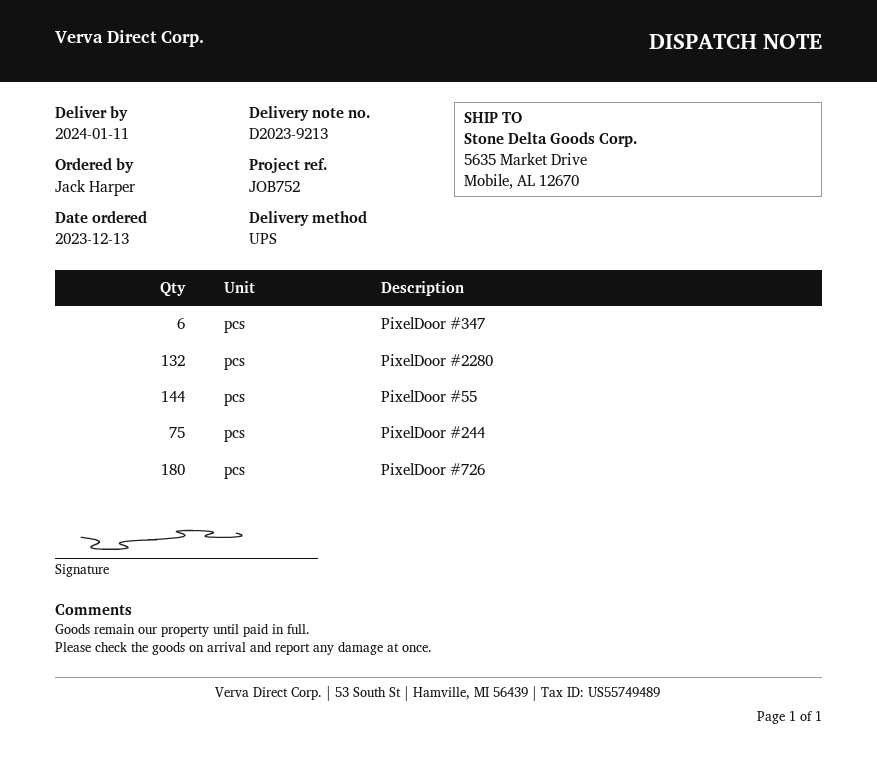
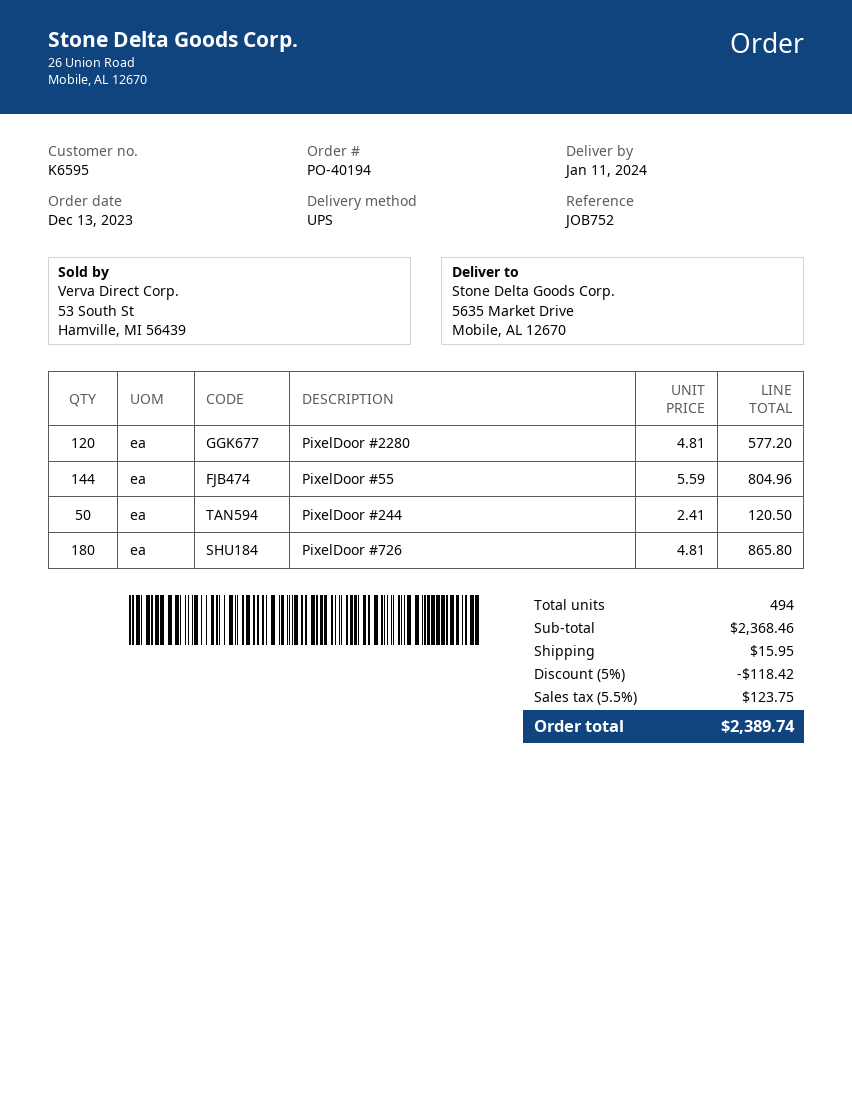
PixelDoor #347: 6 -> none
PixelDoor #2280: 132 -> 120
PixelDoor #244: 75 -> 50

